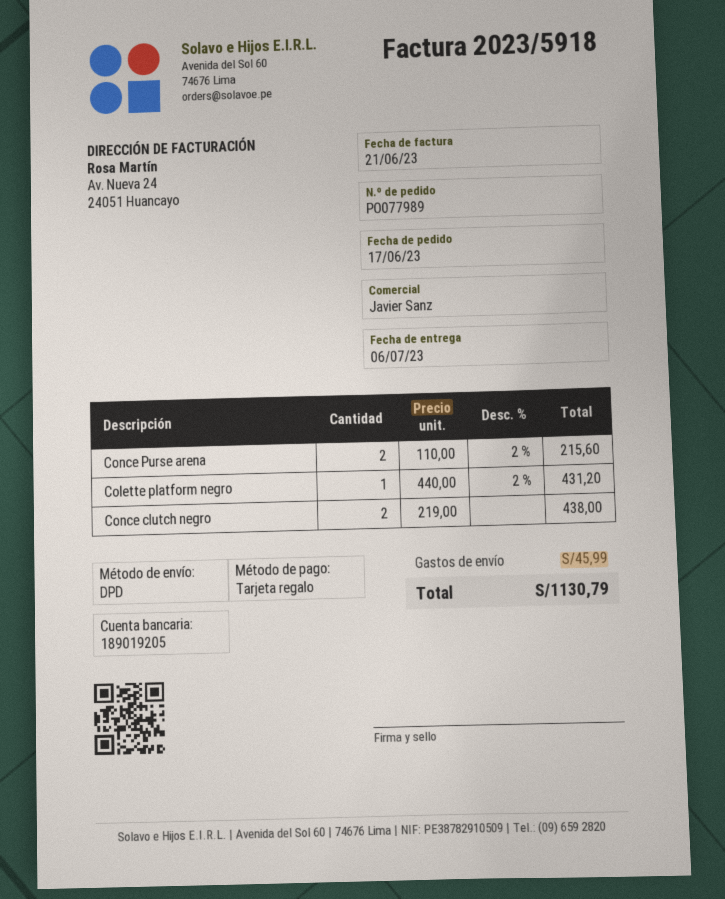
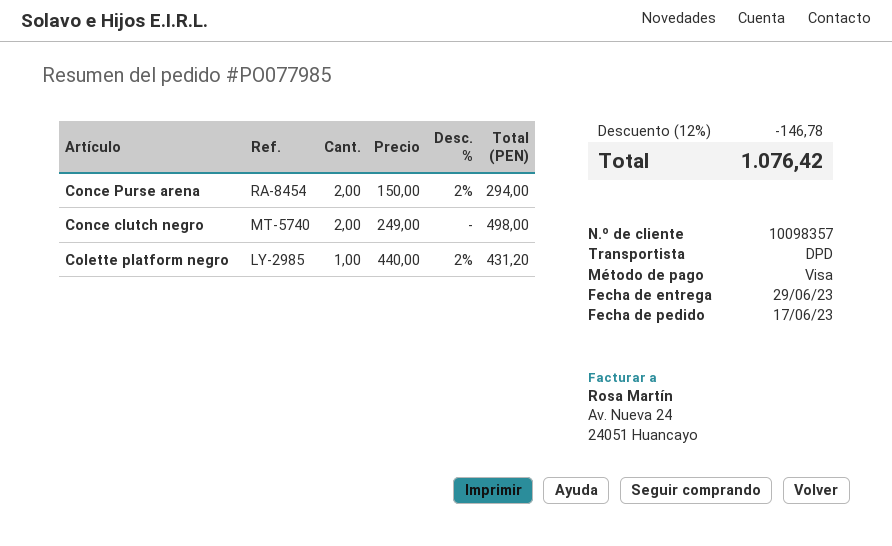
order number: PO077989 -> PO077985
delivery date: 2023-07-06 -> 2023-06-29
payment method: gift card -> Visa
Conce Purse arena: 2 x 110.00 - 2% = 215.60 -> 2 x 150.00 - 2% = 294.00
Conce clutch negro: 2 x 219.00 = 438.00 -> 2 x 249.00 = 498.00
discount: none -> 12% = 146.78
shipping: 45.99 -> none
total: 1130.79 -> 1076.42

